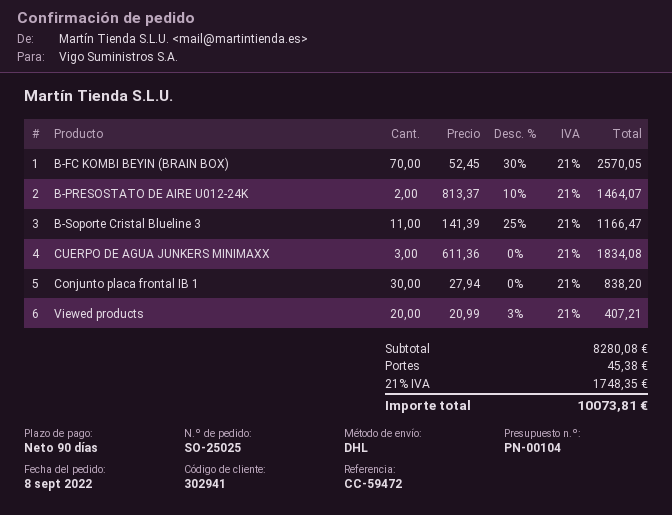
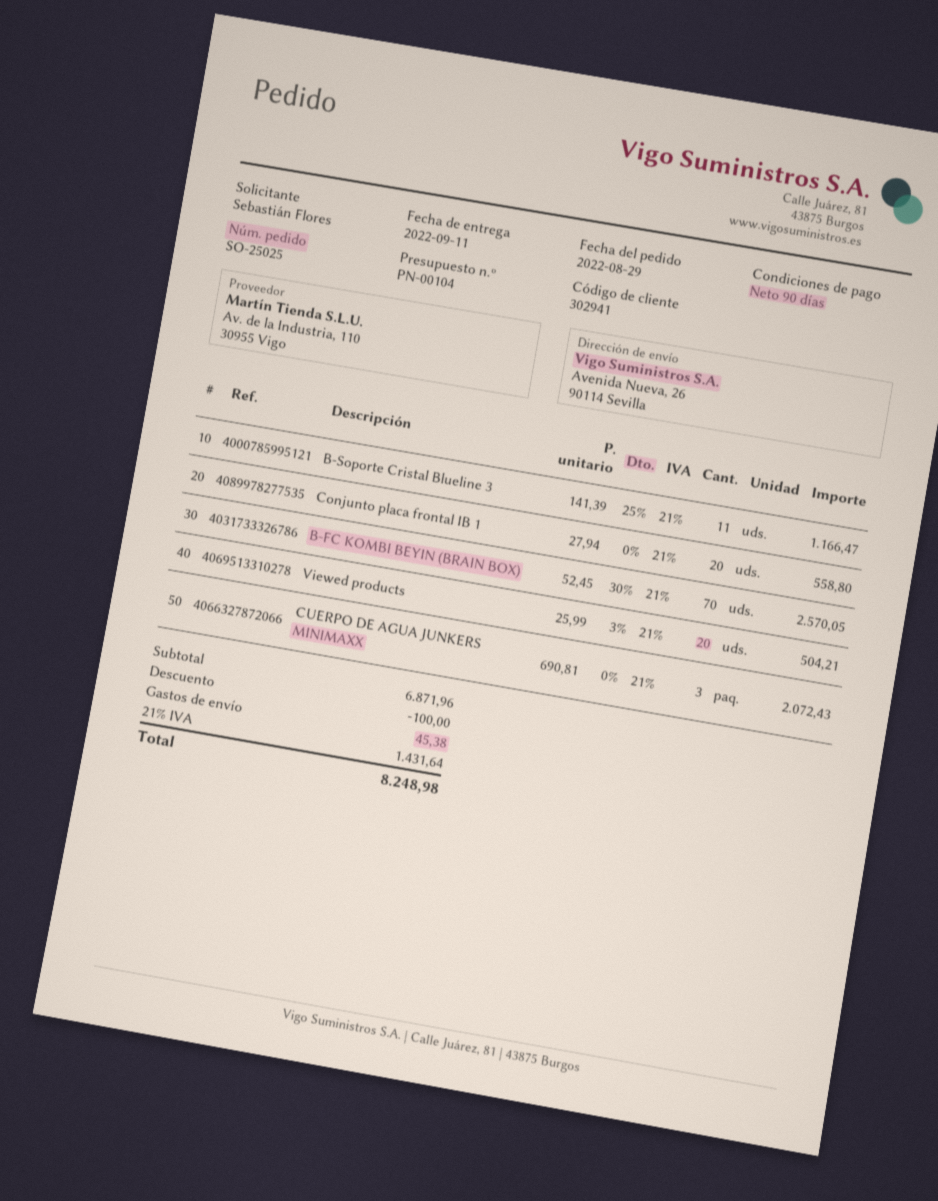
order date: 2022-09-08 -> 2022-08-29
B-PRESOSTATO DE AIRE U012-24K: 2 x 813.37 - 10% = 1464.07 -> none
CUERPO DE AGUA JUNKERS MINIMAXX: 3 x 611.36 = 1834.08 -> 3 x 690.81 = 2072.43
Conjunto placa frontal IB 1: 30 x 27.94 = 838.20 -> 20 x 27.94 = 558.80
Viewed products: 20 x 20.99 - 3% = 407.21 -> 20 x 25.99 - 3% = 504.21
subtotal: 8280.08 -> 6871.96
discount: none -> 100.00
tax: 21% = 1748.35 -> 21% = 1431.64
total: 10073.81 -> 8248.98

